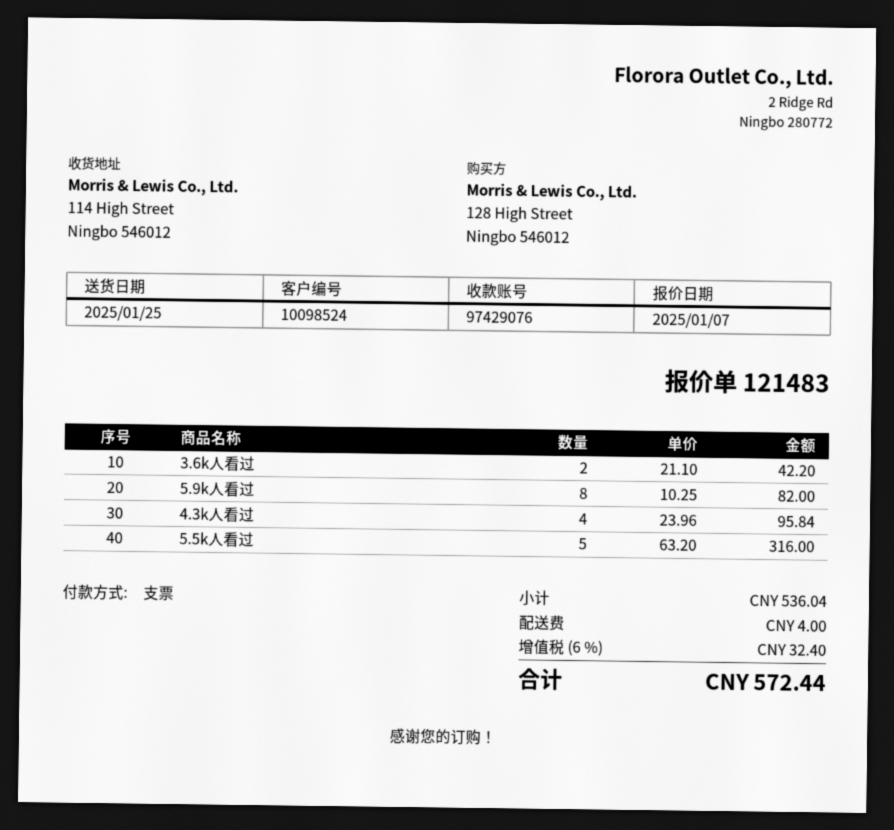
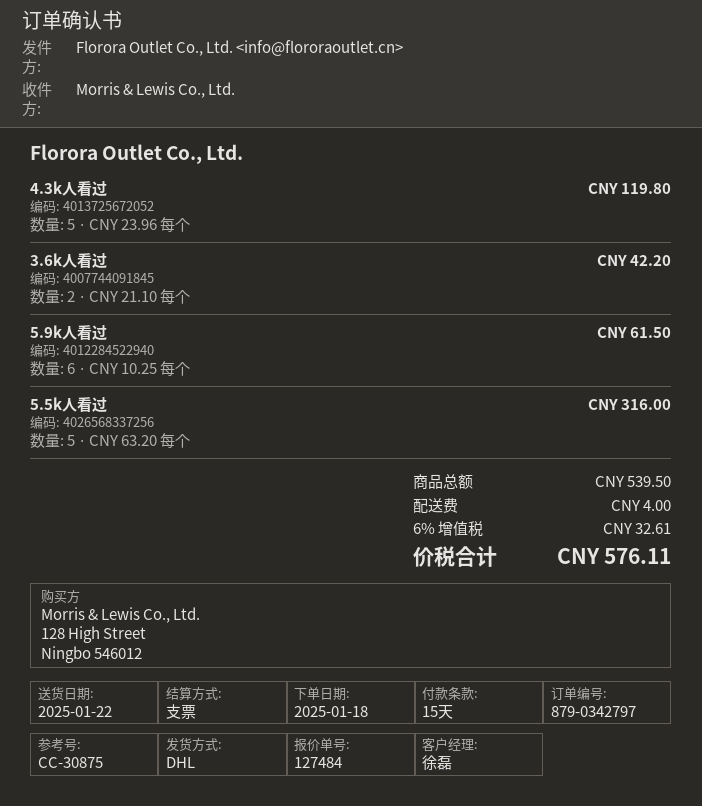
quote number: 121483 -> 127484
delivery date: 2025-01-25 -> 2025-01-22
5.9k人看过: 8 x 10.25 = 82.00 -> 6 x 10.25 = 61.50
4.3k人看过: 4 x 23.96 = 95.84 -> 5 x 23.96 = 119.80
subtotal: 536.04 -> 539.50
tax: 6% = 32.40 -> 6% = 32.61
total: 572.44 -> 576.11

